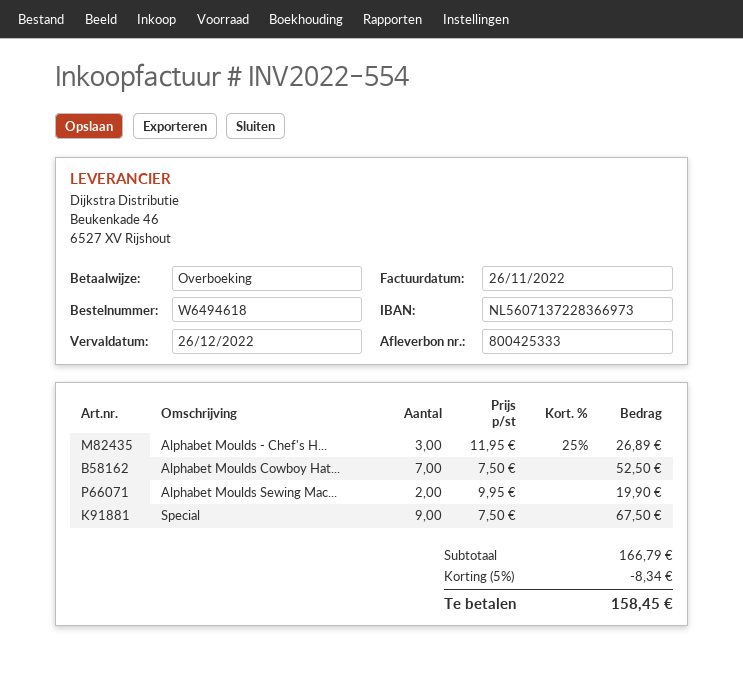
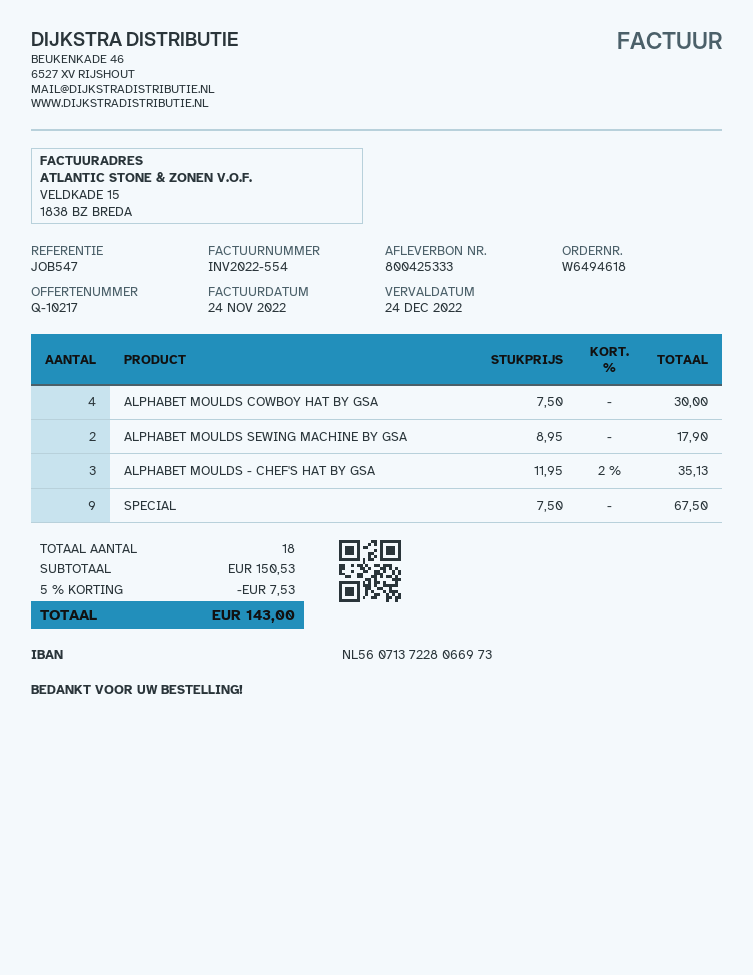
invoice date: 2022-11-26 -> 2022-11-24
due date: 2022-12-26 -> 2022-12-24
bank account: NL5607137228366973 -> NL5607137228066973
Alphabet Moulds - Chef's H...: 3 x 11.95 - 25% = 26.89 -> 3 x 11.95 - 2% = 35.13
Alphabet Moulds Cowboy Hat...: 7 x 7.50 = 52.50 -> 4 x 7.50 = 30.00
Alphabet Moulds Sewing Mac...: 2 x 9.95 = 19.90 -> 2 x 8.95 = 17.90
subtotal: 166.79 -> 150.53
discount: 5% = 8.34 -> 5% = 7.53
total: 158.45 -> 143.00

